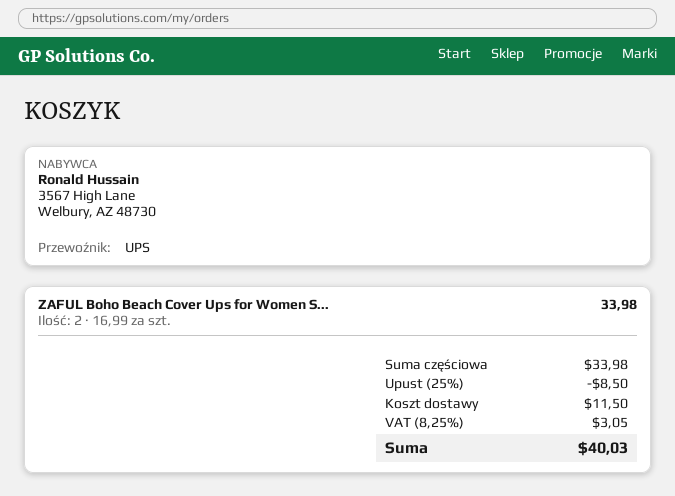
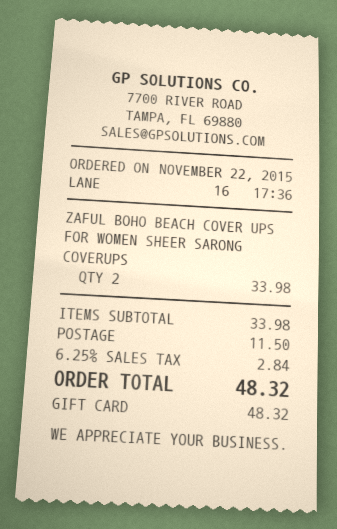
discount: 25% = 8.50 -> none
tax: 8.25% = 3.05 -> 6.25% = 2.84
total: 40.03 -> 48.32

